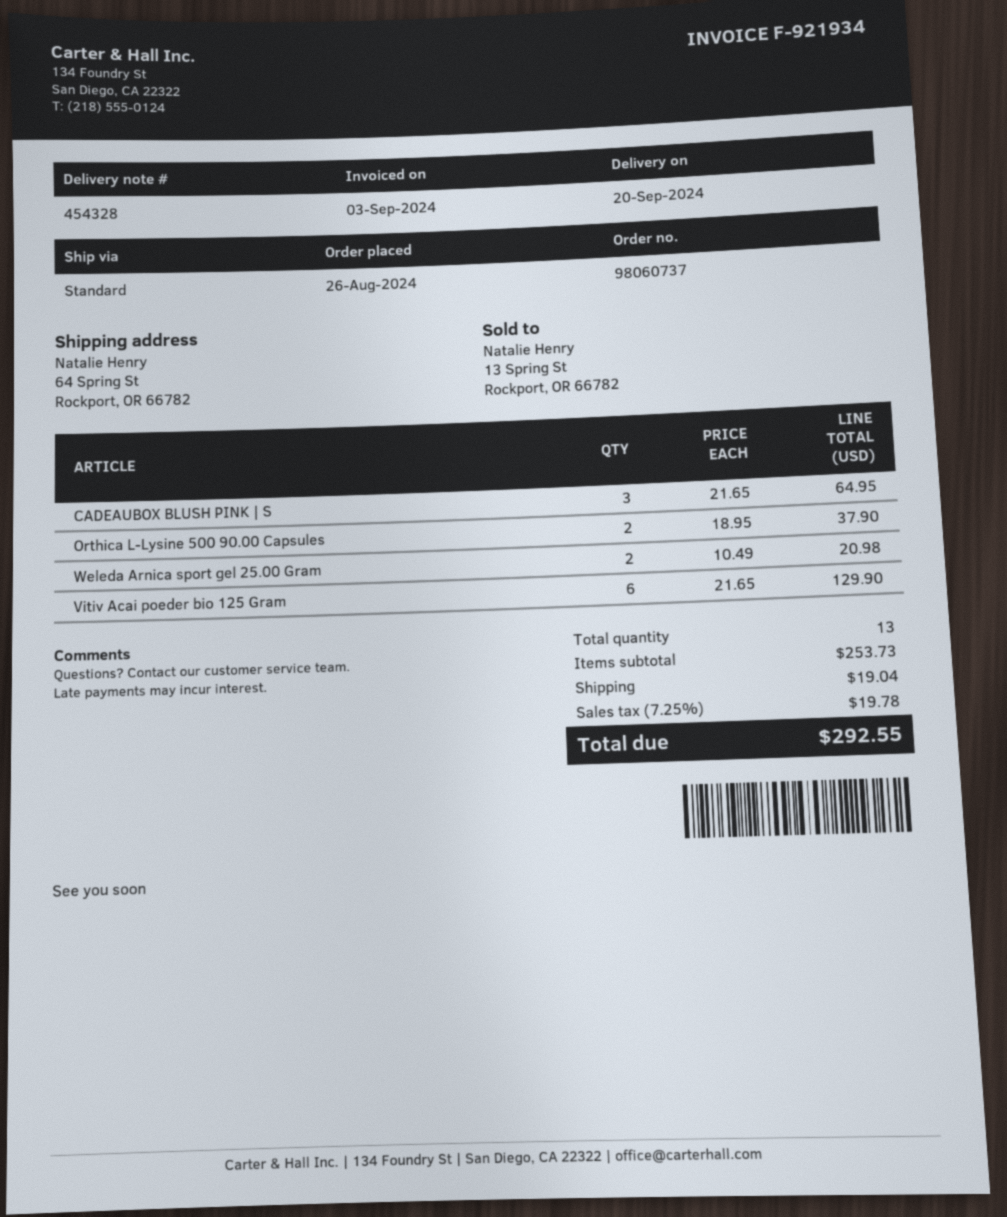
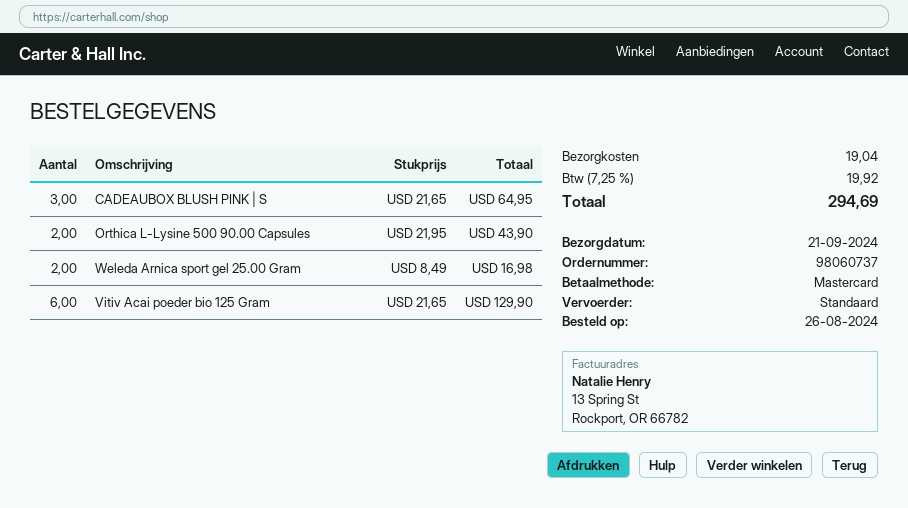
delivery date: 2024-09-20 -> 2024-09-21
Orthica L-Lysine 500 90.00 Capsules: 2 x 18.95 = 37.90 -> 2 x 21.95 = 43.90
Weleda Arnica sport gel 25.00 Gram: 2 x 10.49 = 20.98 -> 2 x 8.49 = 16.98
tax: 7.25% = 19.78 -> 7.25% = 19.92
total: 292.55 -> 294.69

